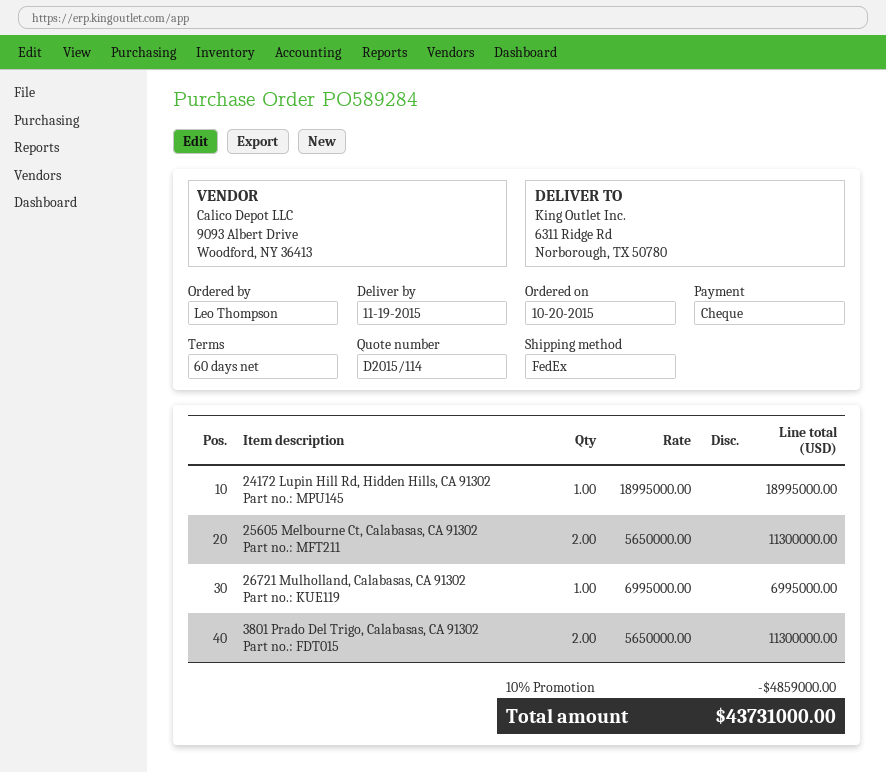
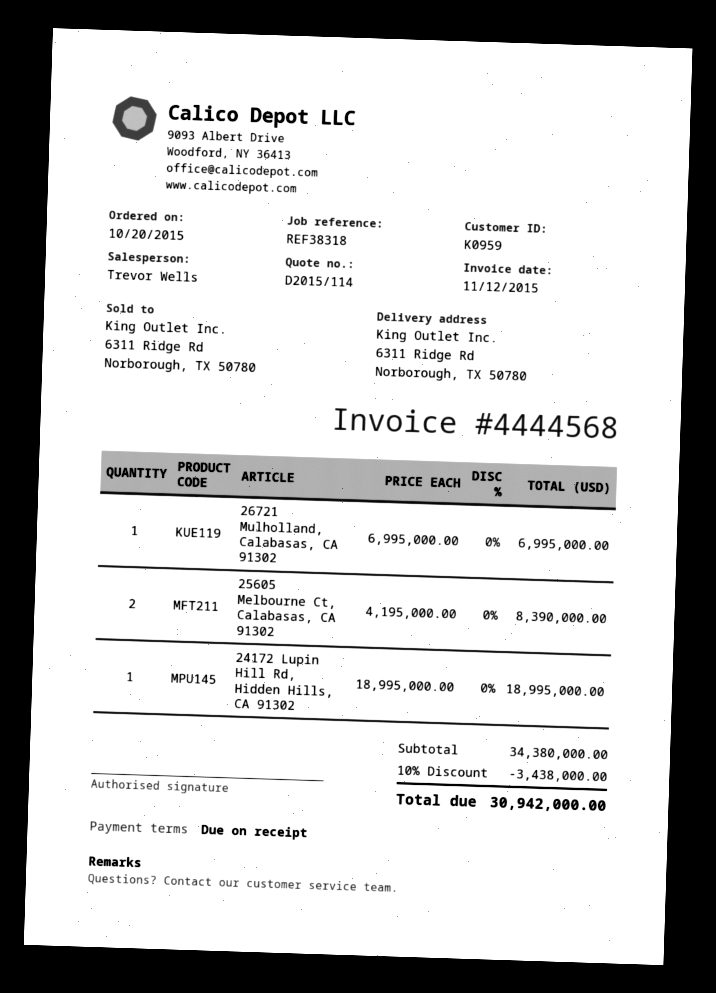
payment terms: 60 days -> on receipt
25605 Melbourne Ct, Calabasas, CA 91302: 2 x 5650000.00 = 11300000.00 -> 2 x 4195000.00 = 8390000.00
3801 Prado Del Trigo, Calabasas, CA 91302: 2 x 5650000.00 = 11300000.00 -> none
discount: 10% = 4859000.00 -> 10% = 3438000.00
total: 43731000.00 -> 30942000.00

